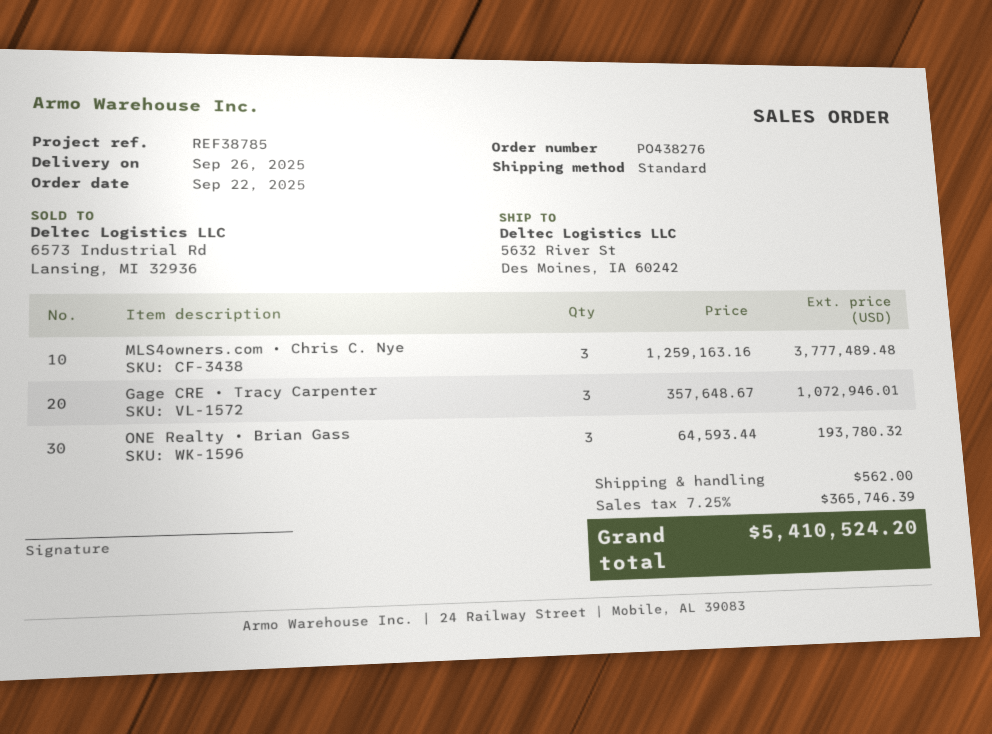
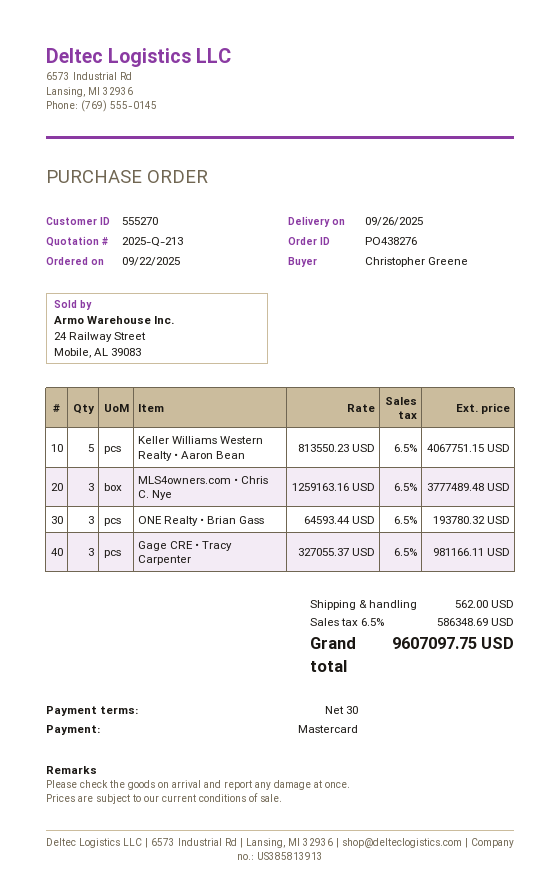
Gage CRE • Tracy Carpenter: 3 x 357648.67 = 1072946.01 -> 3 x 327055.37 = 981166.11
Keller Williams Western Realty • Aaron Bean: none -> 5 x 813550.23 = 4067751.15
tax: 7.25% = 365746.39 -> 6.5% = 586348.69
total: 5410524.20 -> 9607097.75

